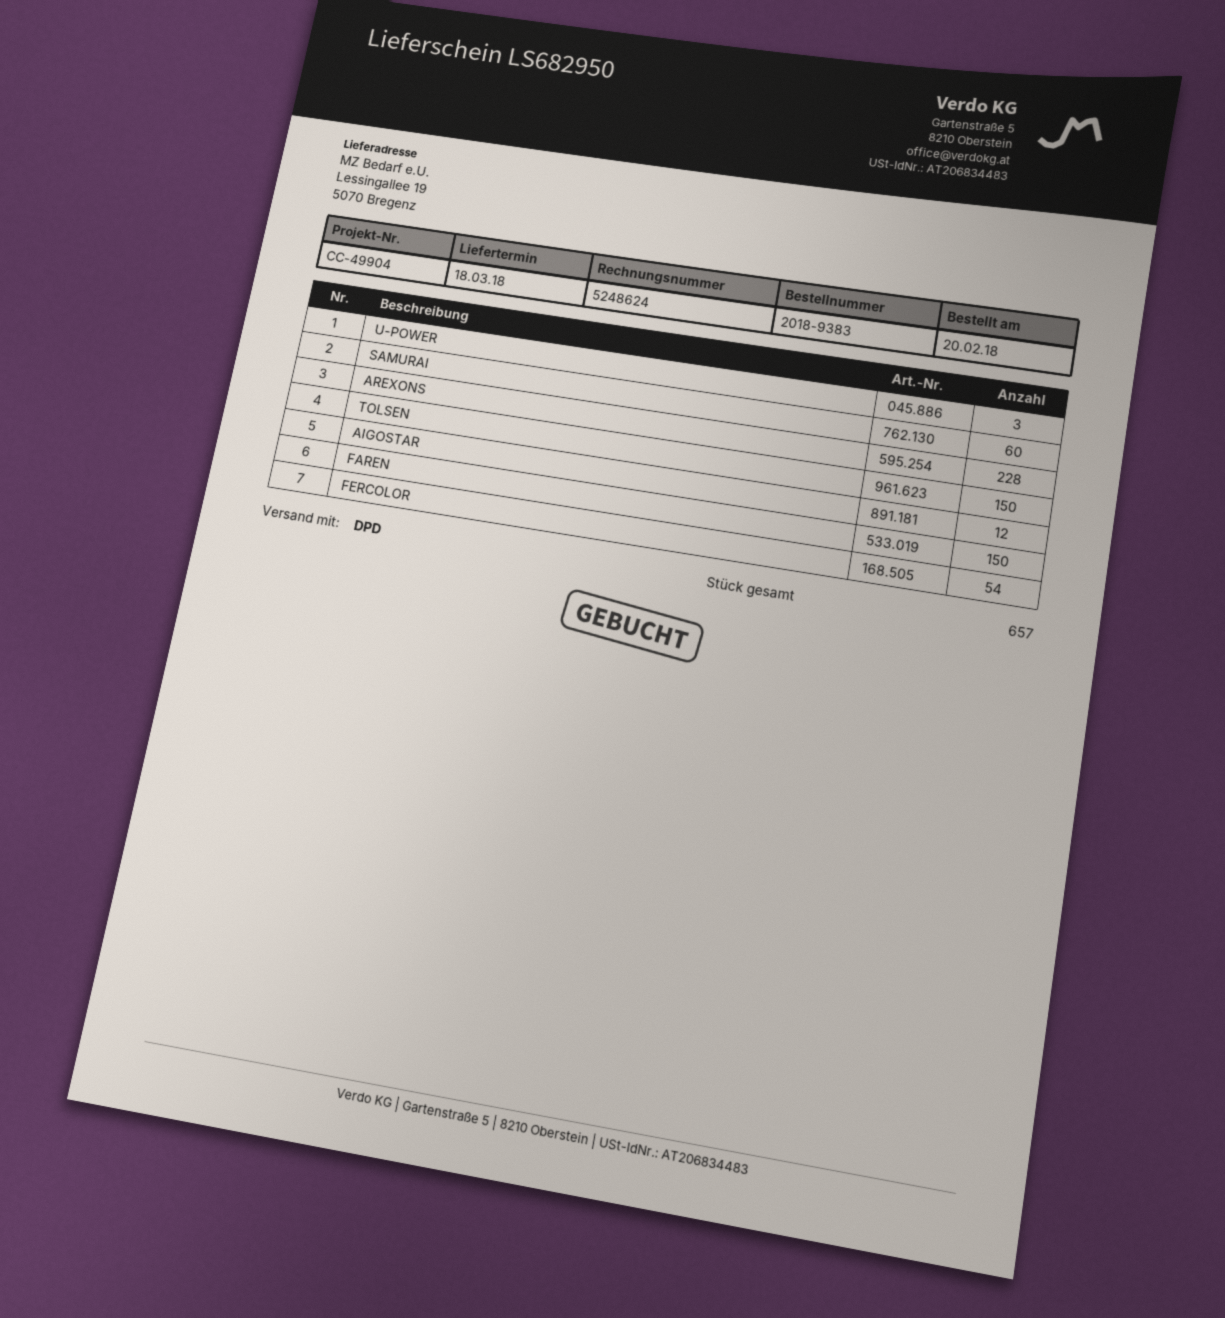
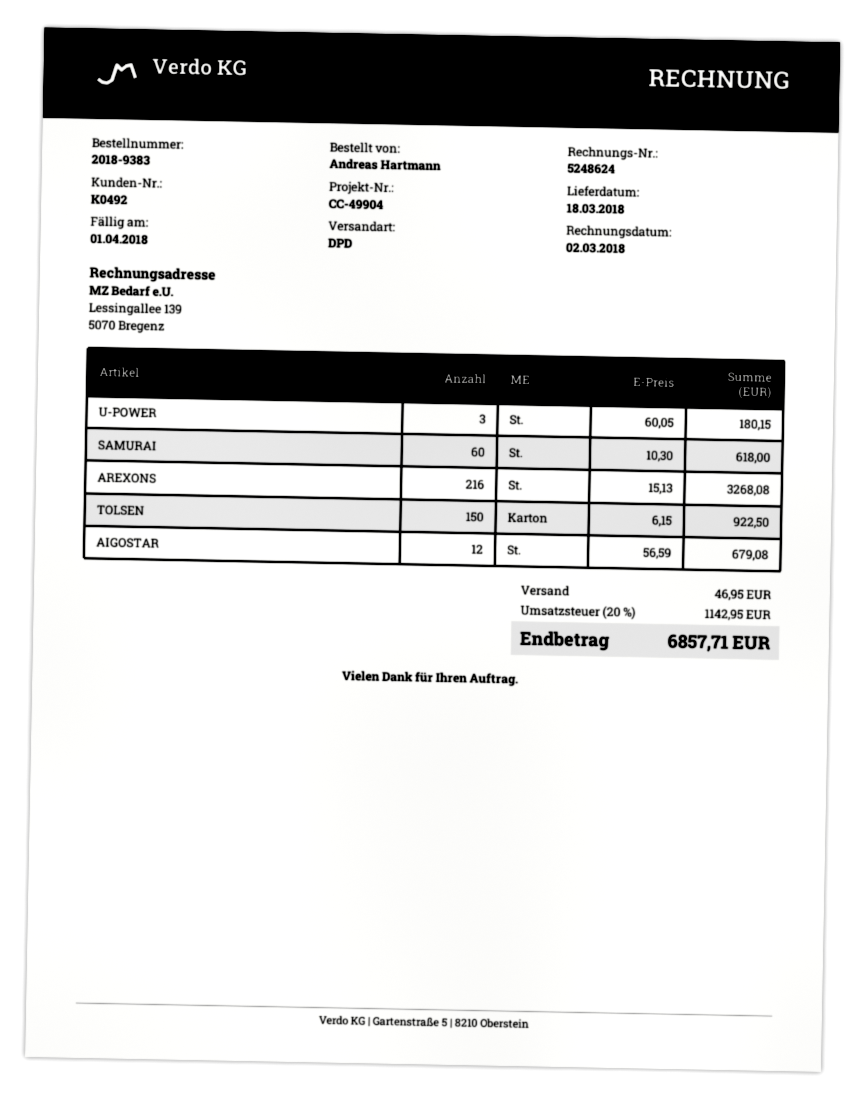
AREXONS: 228 -> 216
FAREN: 150 -> none
FERCOLOR: 54 -> none

